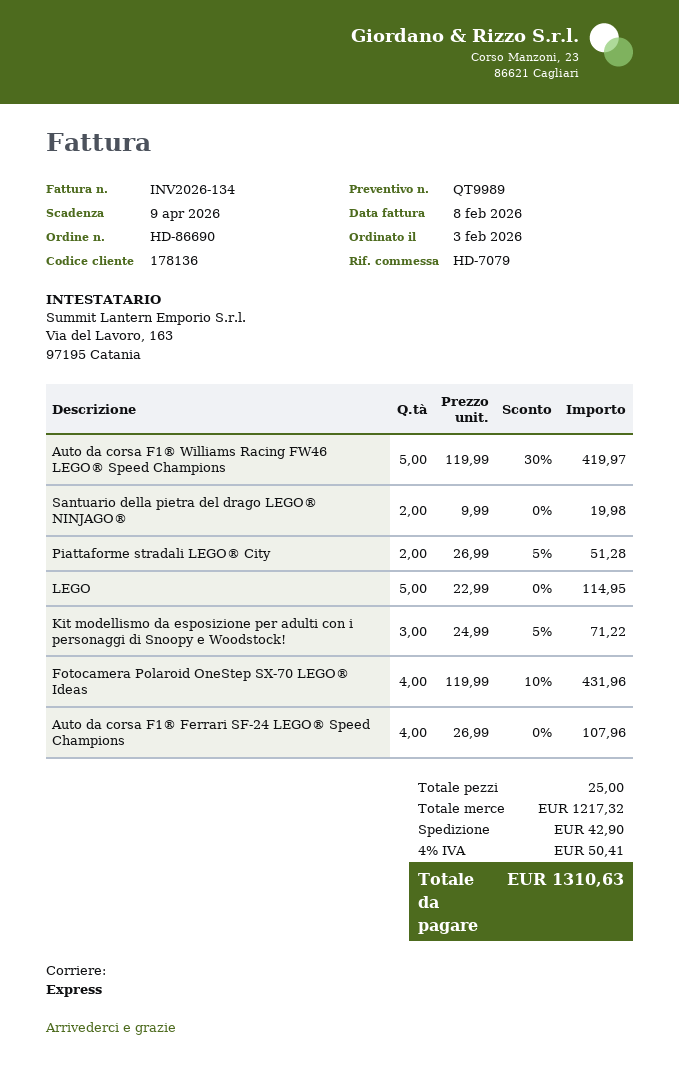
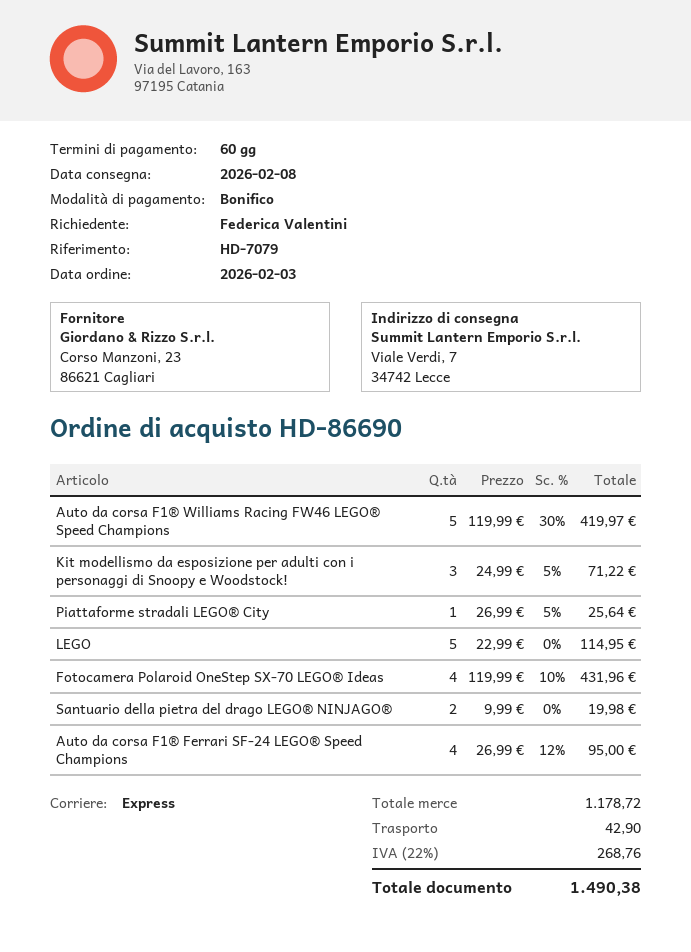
Piattaforme stradali LEGO® City: 2 x 26.99 - 5% = 51.28 -> 1 x 26.99 - 5% = 25.64
Auto da corsa F1® Ferrari SF-24 LEGO® Speed Champions: 4 x 26.99 = 107.96 -> 4 x 26.99 - 12% = 95.00
subtotal: 1217.32 -> 1178.72
tax: 4% = 50.41 -> 22% = 268.76
total: 1310.63 -> 1490.38

